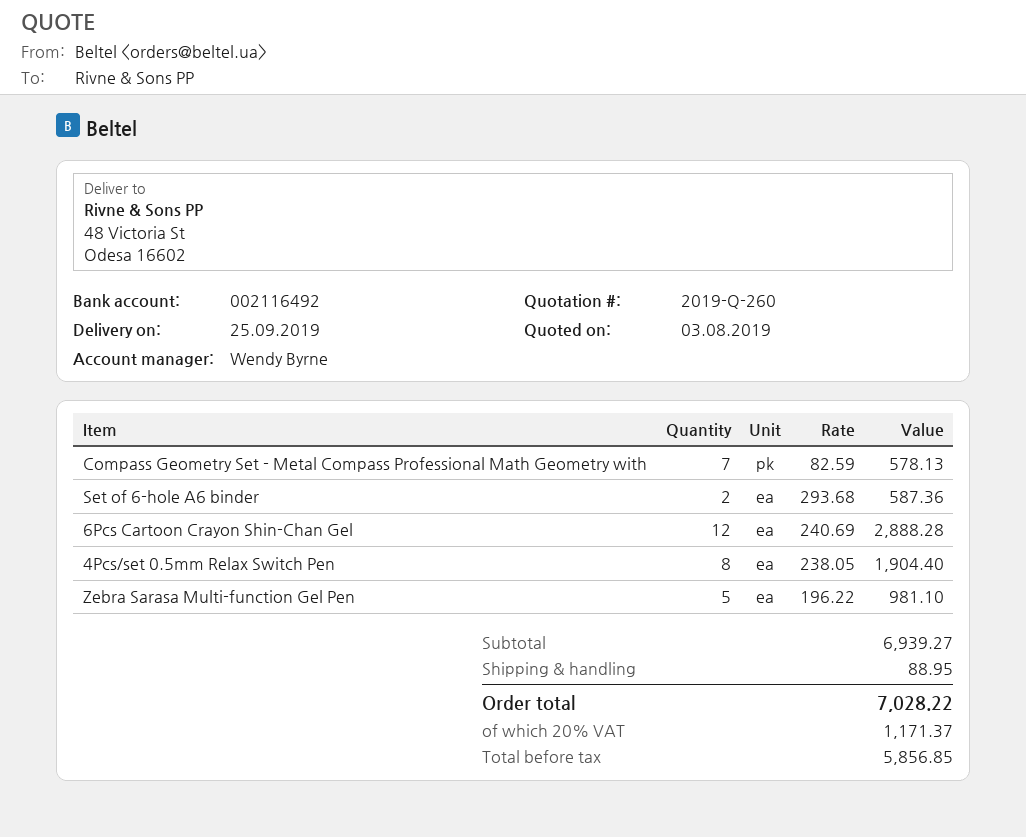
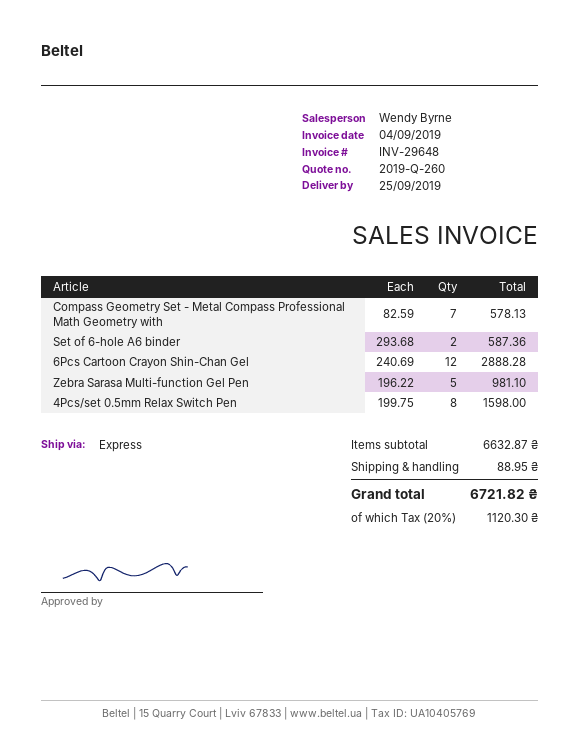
4Pcs/set 0.5mm Relax Switch Pen: 8 x 238.05 = 1904.40 -> 8 x 199.75 = 1598.00
subtotal: 6939.27 -> 6632.87
tax: 20% = 1171.37 -> 20% = 1120.30
total: 7028.22 -> 6721.82

